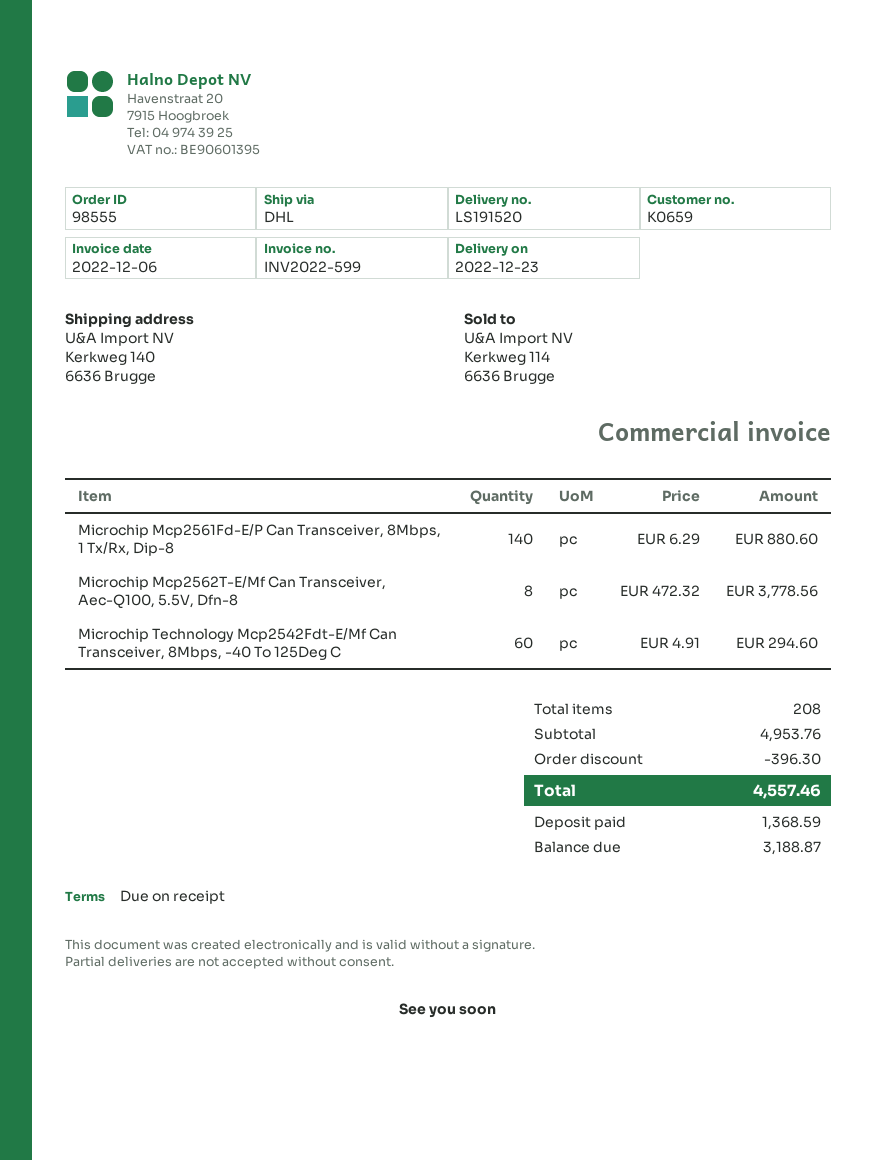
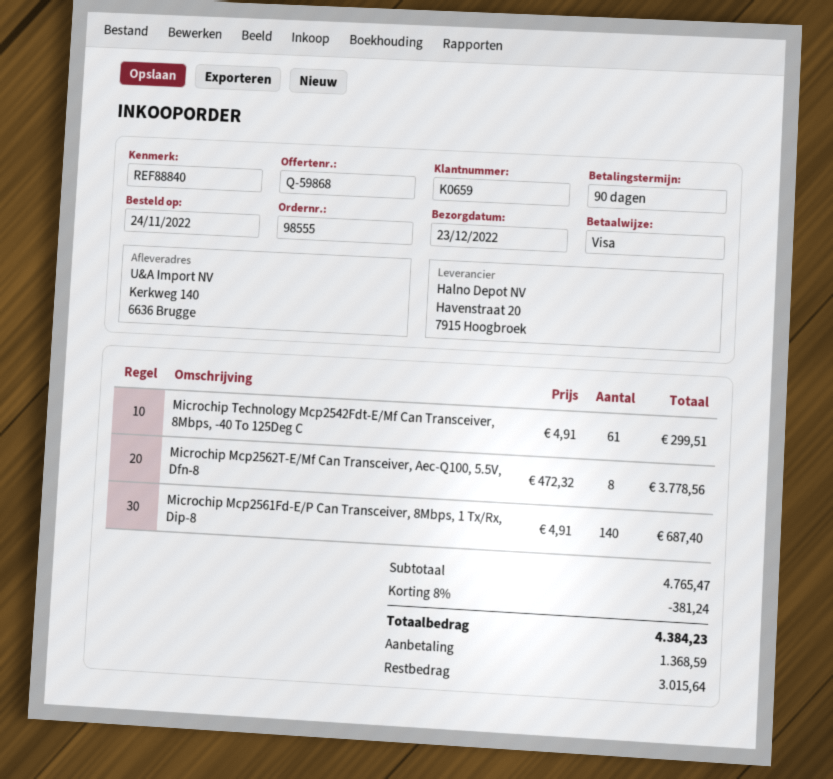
payment terms: on receipt -> 90 days
Microchip Mcp2561Fd-E/P Can Transceiver, 8Mbps, 1 Tx/Rx, Dip-8: 140 x 6.29 = 880.60 -> 140 x 4.91 = 687.40
Microchip Technology Mcp2542Fdt-E/Mf Can Transceiver, 8Mbps, -40 To 125Deg C: 60 x 4.91 = 294.60 -> 61 x 4.91 = 299.51
subtotal: 4953.76 -> 4765.47
discount: 396.30 -> 381.24
total: 4557.46 -> 4384.23
balance: 3188.87 -> 3015.64

